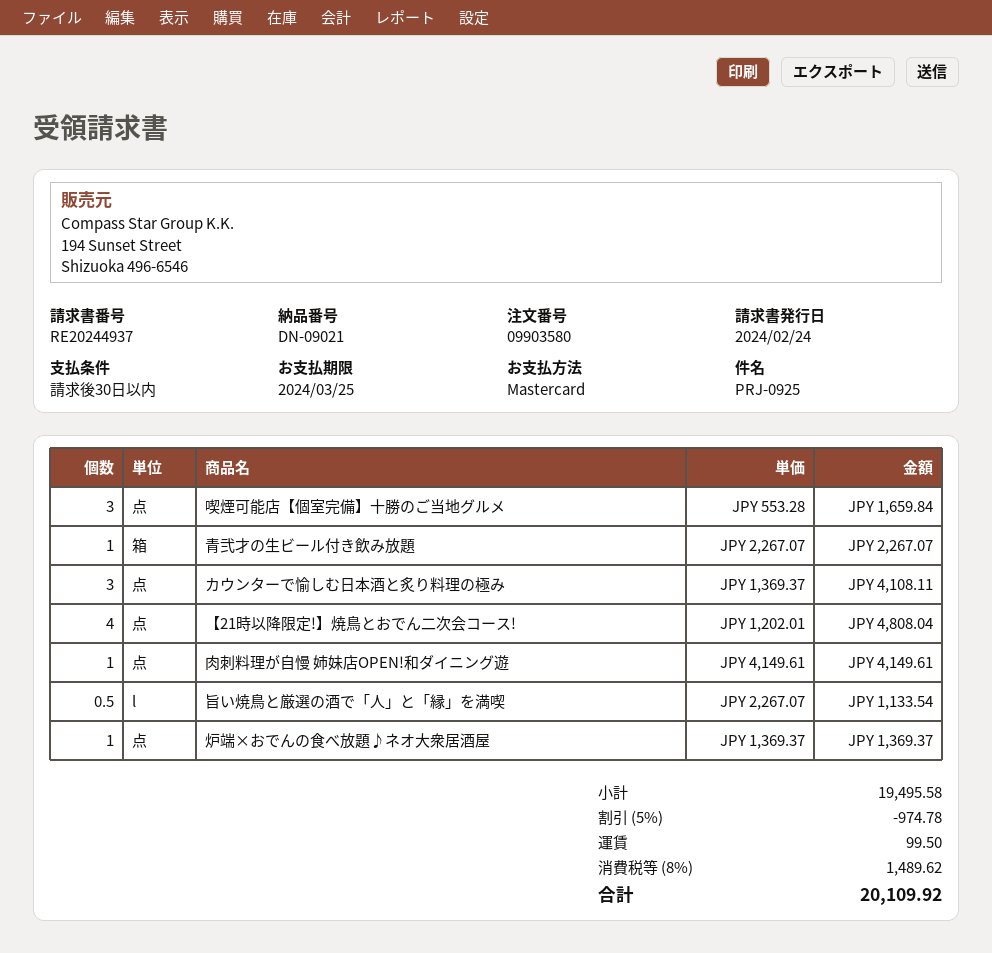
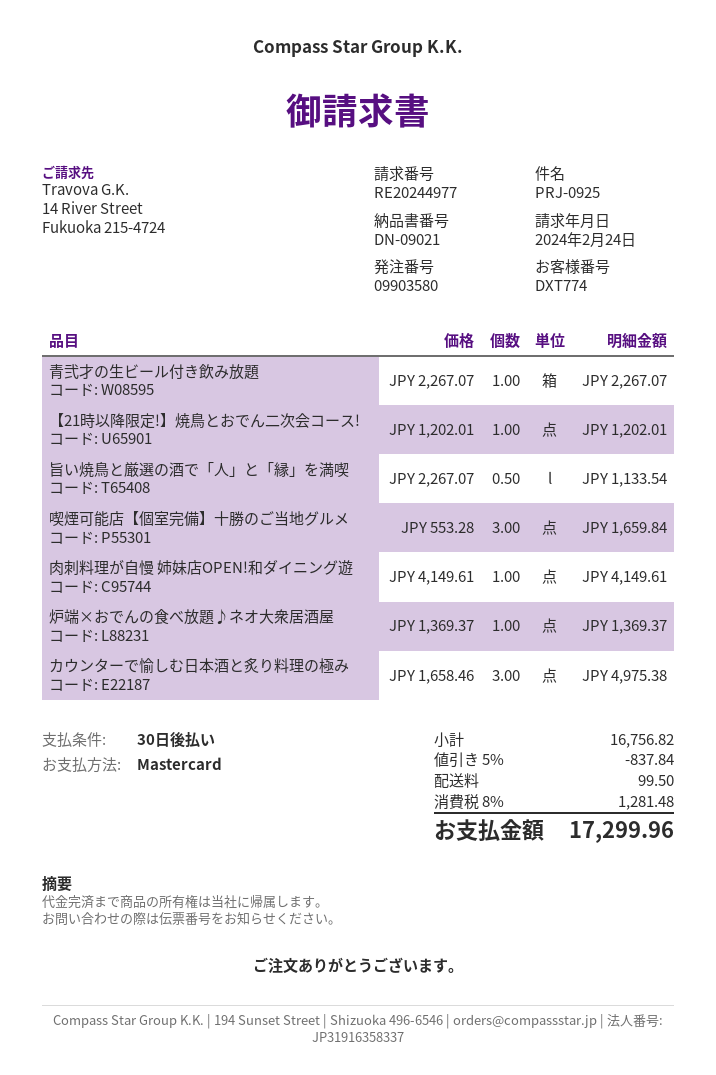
invoice number: RE20244937 -> RE20244977
カウンターで愉しむ日本酒と炙り料理の極み: 3 x 1369.37 = 4108.11 -> 3 x 1658.46 = 4975.38
【21時以降限定!】焼鳥とおでん二次会コース!: 4 x 1202.01 = 4808.04 -> 1 x 1202.01 = 1202.01
subtotal: 19495.58 -> 16756.82
discount: 5% = 974.78 -> 5% = 837.84
tax: 8% = 1489.62 -> 8% = 1281.48
total: 20109.92 -> 17299.96

